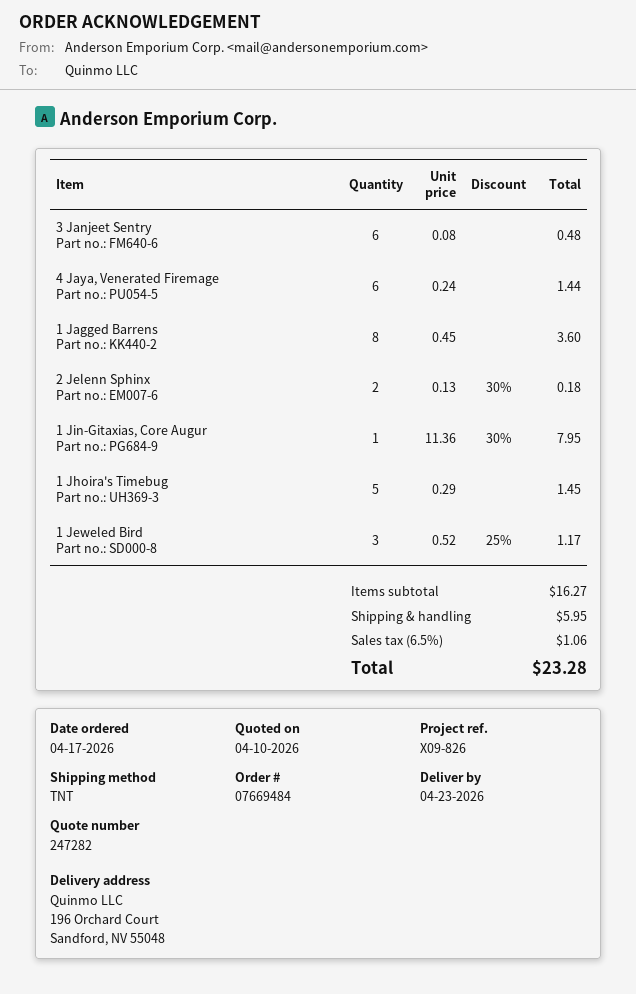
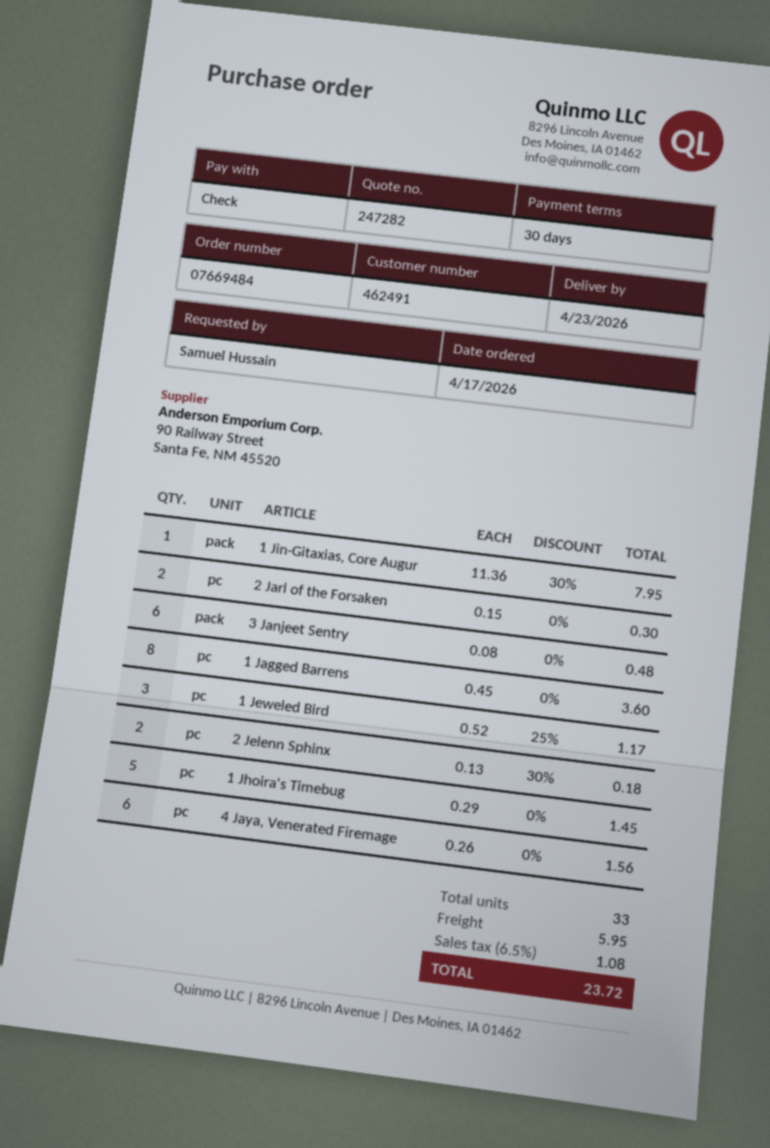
4 Jaya, Venerated Firemage: 6 x 0.24 = 1.44 -> 6 x 0.26 = 1.56
2 Jarl of the Forsaken: none -> 2 x 0.15 = 0.30
tax: 6.5% = 1.06 -> 6.5% = 1.08
total: 23.28 -> 23.72

